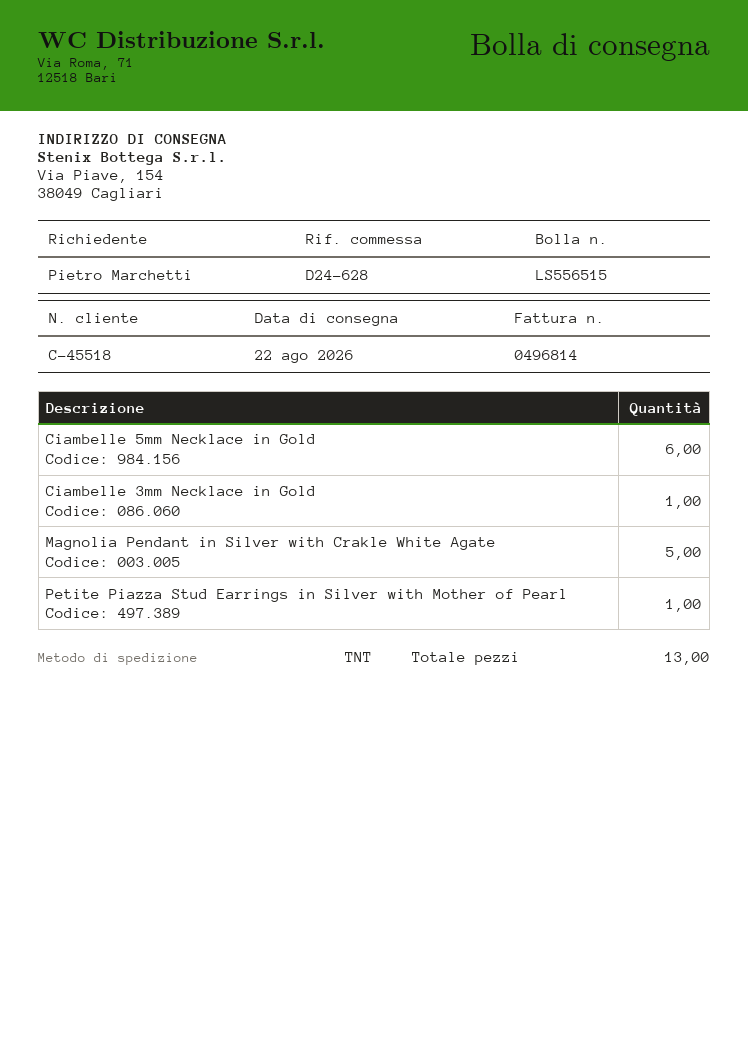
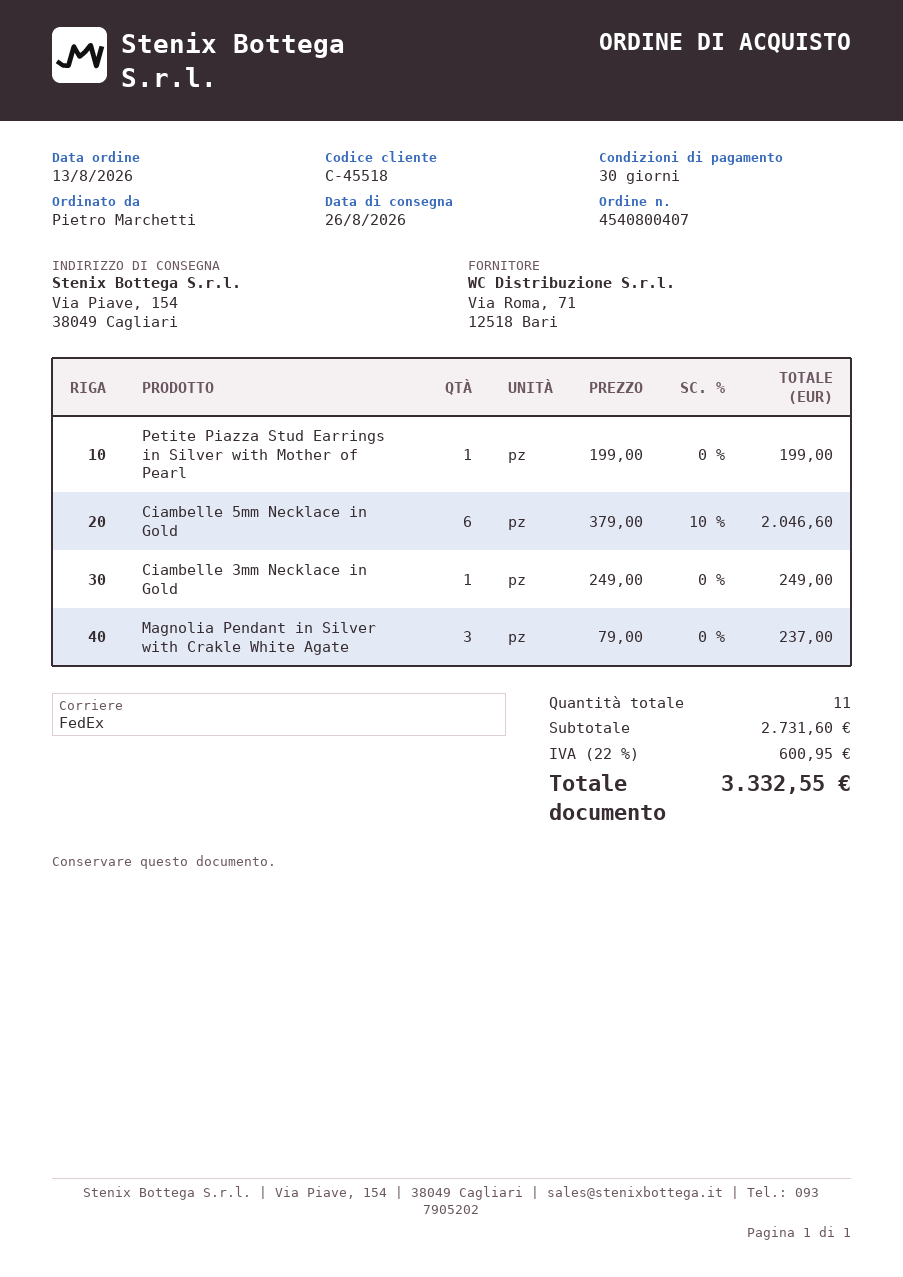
delivery date: 2026-08-22 -> 2026-08-26
shipping method: TNT -> FedEx
Magnolia Pendant in Silver with Crakle White Agate: 5 -> 3
total quantity: 13 -> 11

